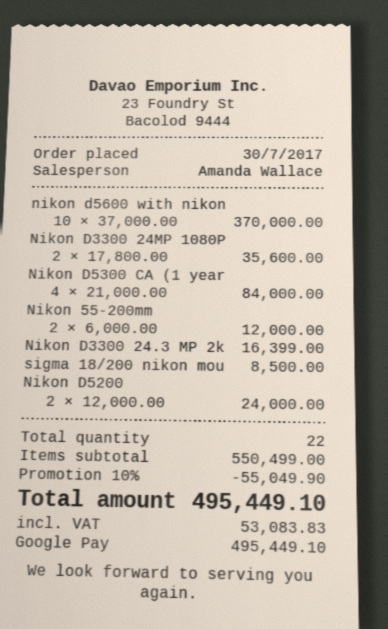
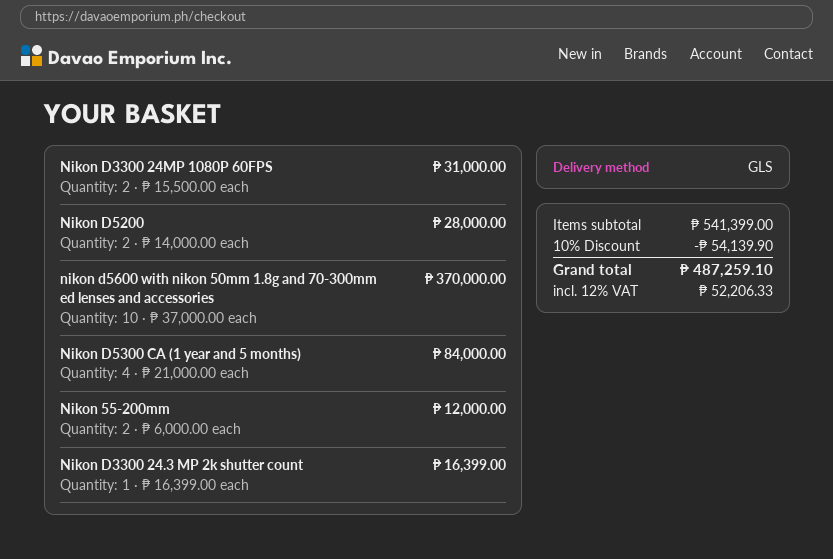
Nikon D3300 24MP 1080P: 2 x 17800.00 = 35600.00 -> 2 x 15500.00 = 31000.00
sigma 18/200 nikon mou: 1 x 8500.00 = 8500.00 -> none
Nikon D5200: 2 x 12000.00 = 24000.00 -> 2 x 14000.00 = 28000.00
subtotal: 550499.00 -> 541399.00
discount: 10% = 55049.90 -> 10% = 54139.90
tax: 53083.83 -> 52206.33
total: 495449.10 -> 487259.10

